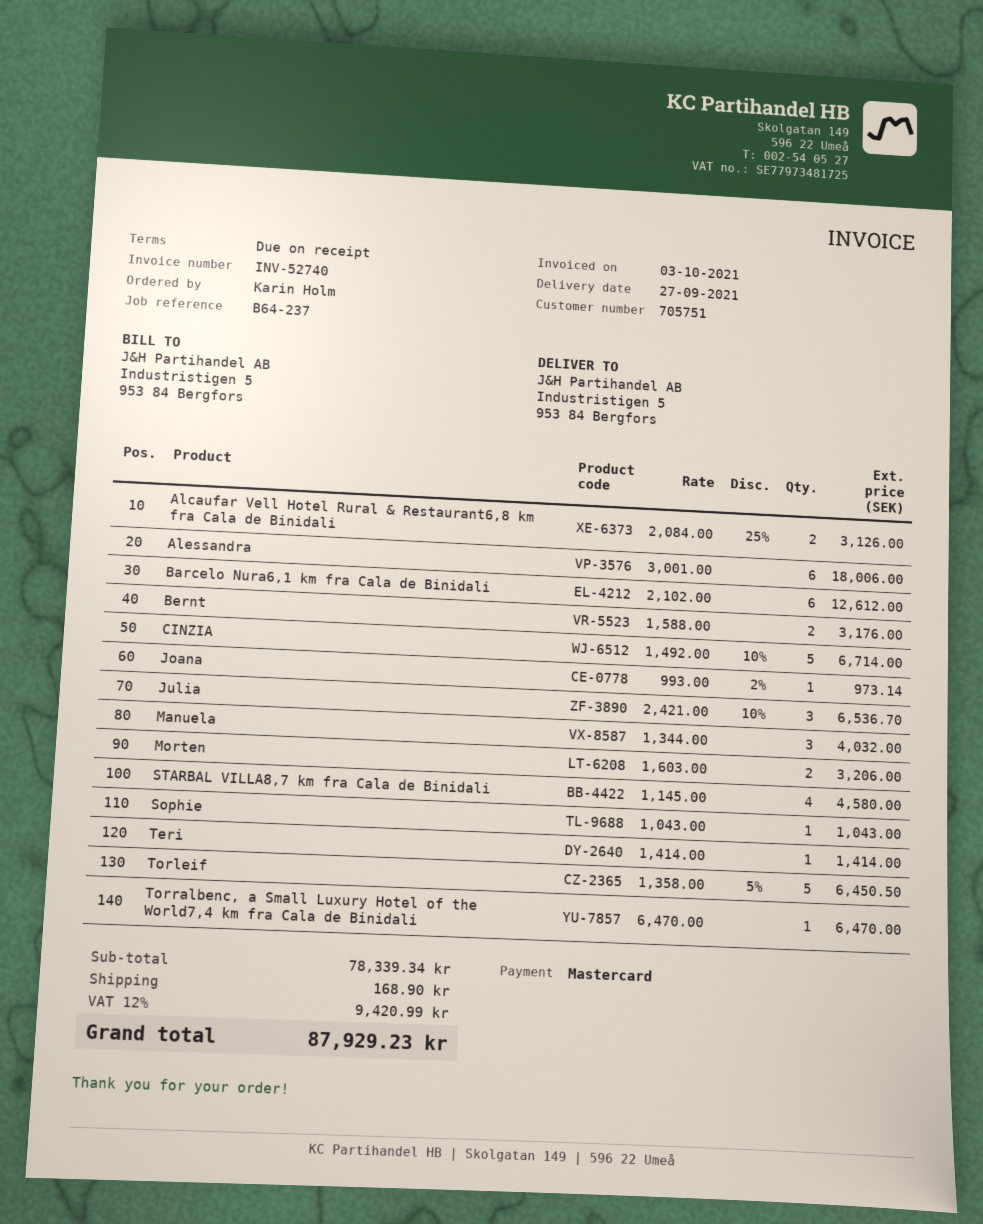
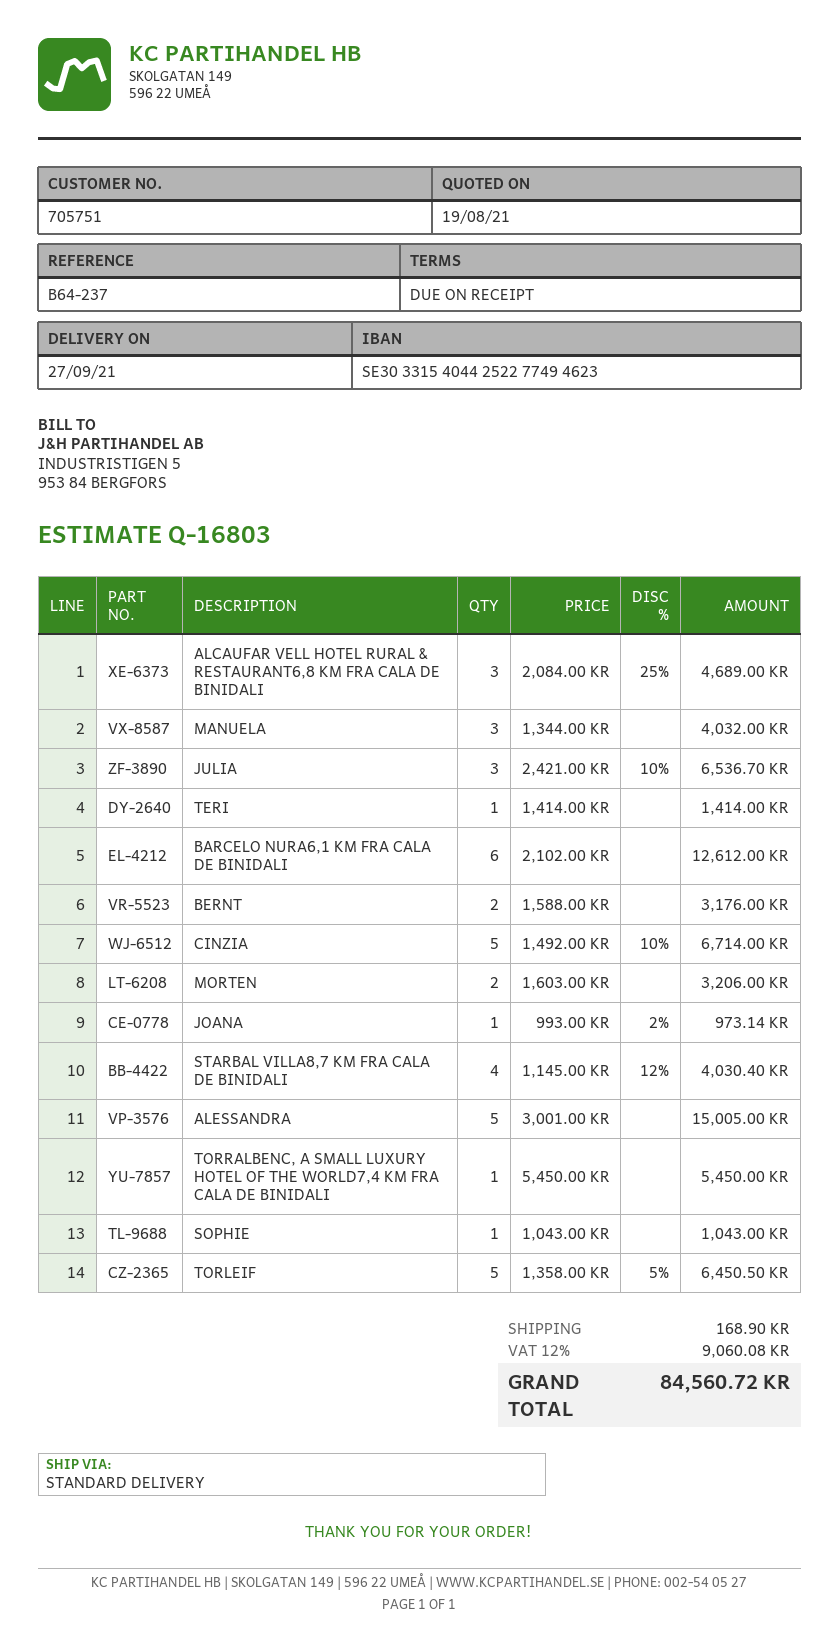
Alcaufar Vell Hotel Rural & Restaurant6,8 km fra Cala de Binidali: 2 x 2084.00 - 25% = 3126.00 -> 3 x 2084.00 - 25% = 4689.00
Alessandra: 6 x 3001.00 = 18006.00 -> 5 x 3001.00 = 15005.00
STARBAL VILLA8,7 km fra Cala de Binidali: 4 x 1145.00 = 4580.00 -> 4 x 1145.00 - 12% = 4030.40
Torralbenc, a Small Luxury Hotel of the World7,4 km fra Cala de Binidali: 1 x 6470.00 = 6470.00 -> 1 x 5450.00 = 5450.00
tax: 12% = 9420.99 -> 12% = 9060.08
total: 87929.23 -> 84560.72

